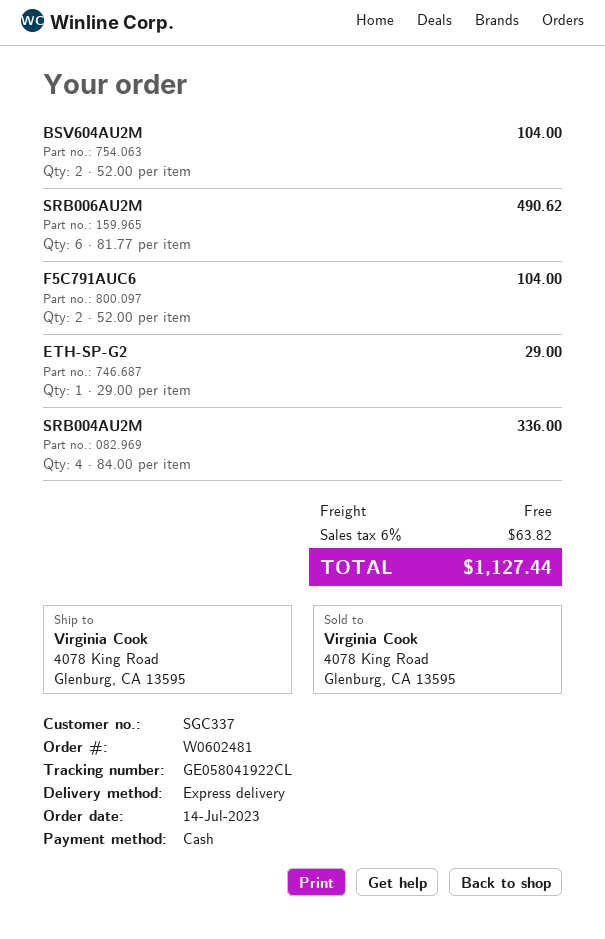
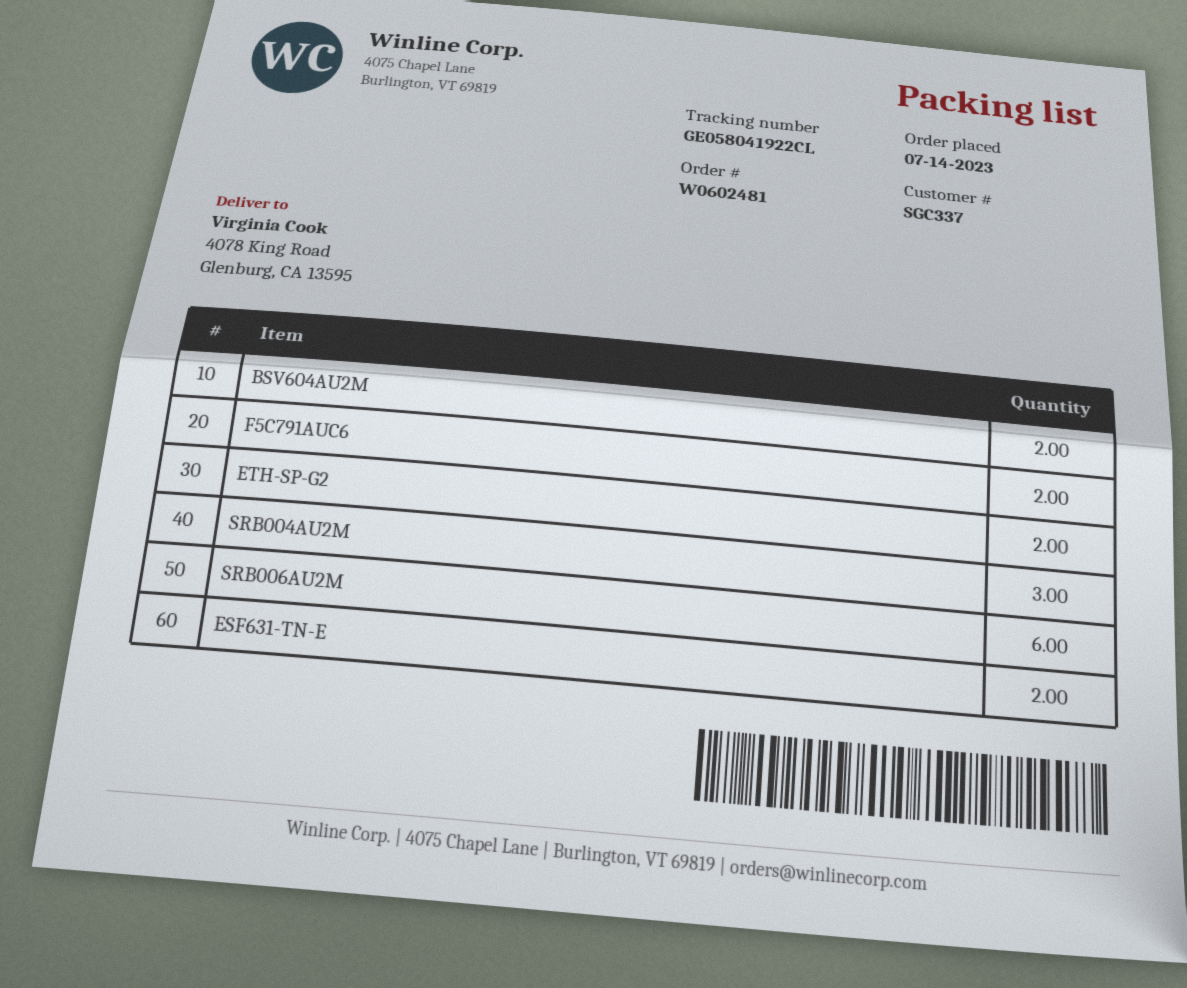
ETH-SP-G2: 1 -> 2
SRB004AU2M: 4 -> 3
ESF631-TN-E: none -> 2

